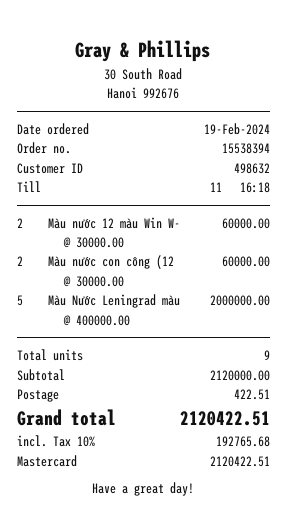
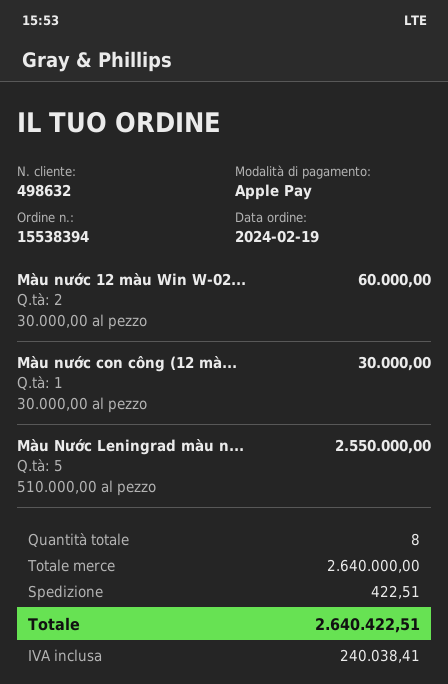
payment method: Mastercard -> Apple Pay
Màu nước con công (12: 2 x 30000.00 = 60000.00 -> 1 x 30000.00 = 30000.00
Màu Nước Leningrad màu: 5 x 400000.00 = 2000000.00 -> 5 x 510000.00 = 2550000.00
total quantity: 9 -> 8
subtotal: 2120000.00 -> 2640000.00
tax: 192765.68 -> 240038.41
total: 2120422.51 -> 2640422.51

